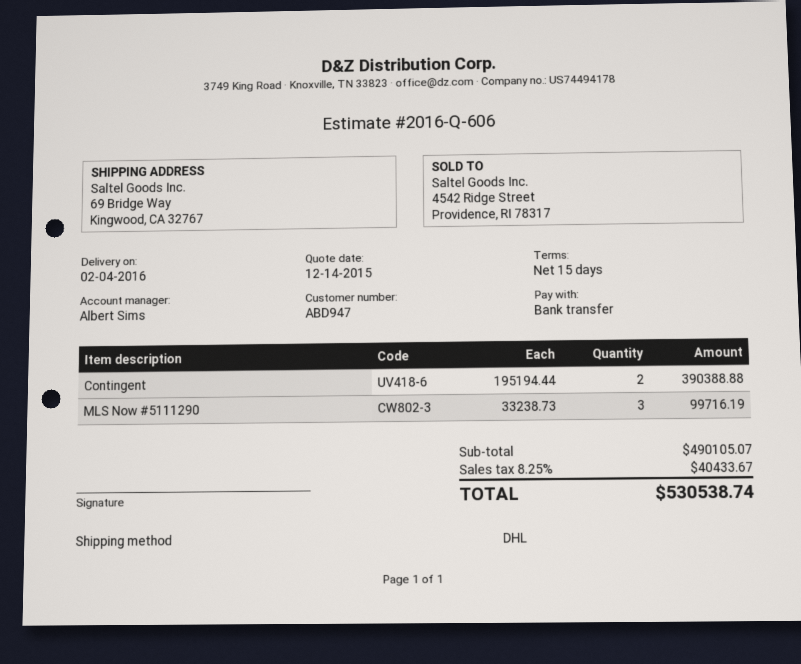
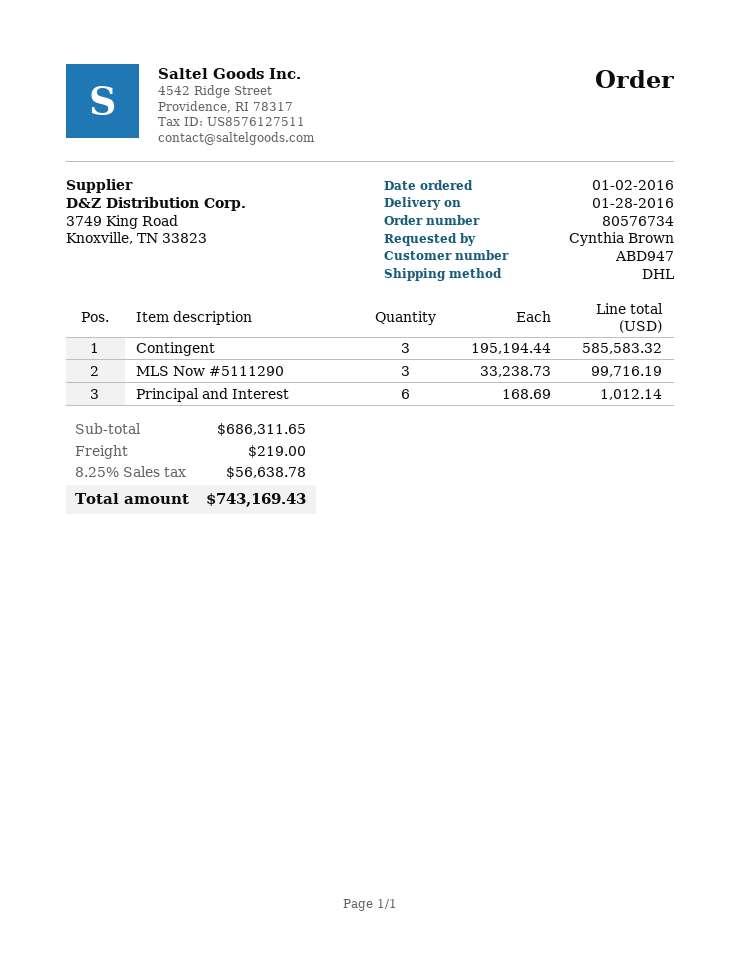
delivery date: 2016-02-04 -> 2016-01-28
Contingent: 2 x 195194.44 = 390388.88 -> 3 x 195194.44 = 585583.32
Principal and Interest: none -> 6 x 168.69 = 1012.14
subtotal: 490105.07 -> 686311.65
shipping: none -> 219.00
tax: 8.25% = 40433.67 -> 8.25% = 56638.78
total: 530538.74 -> 743169.43

